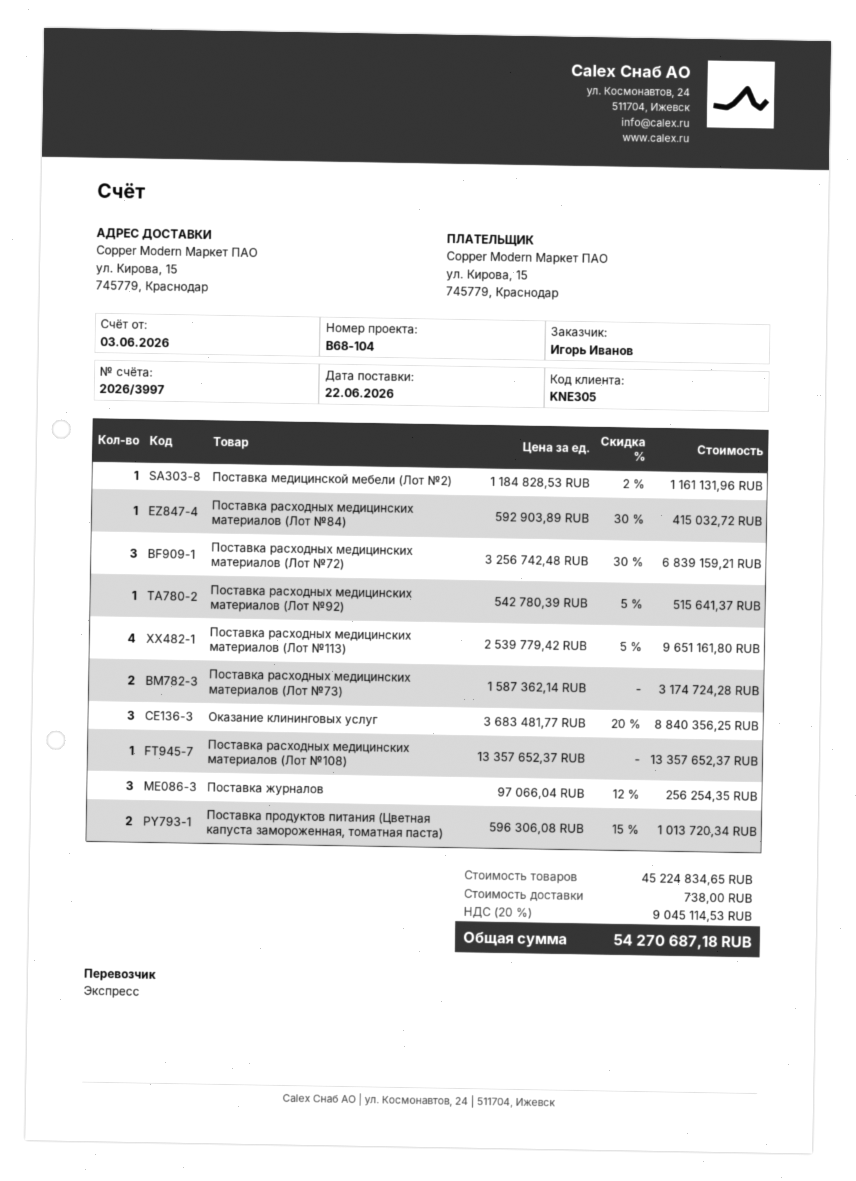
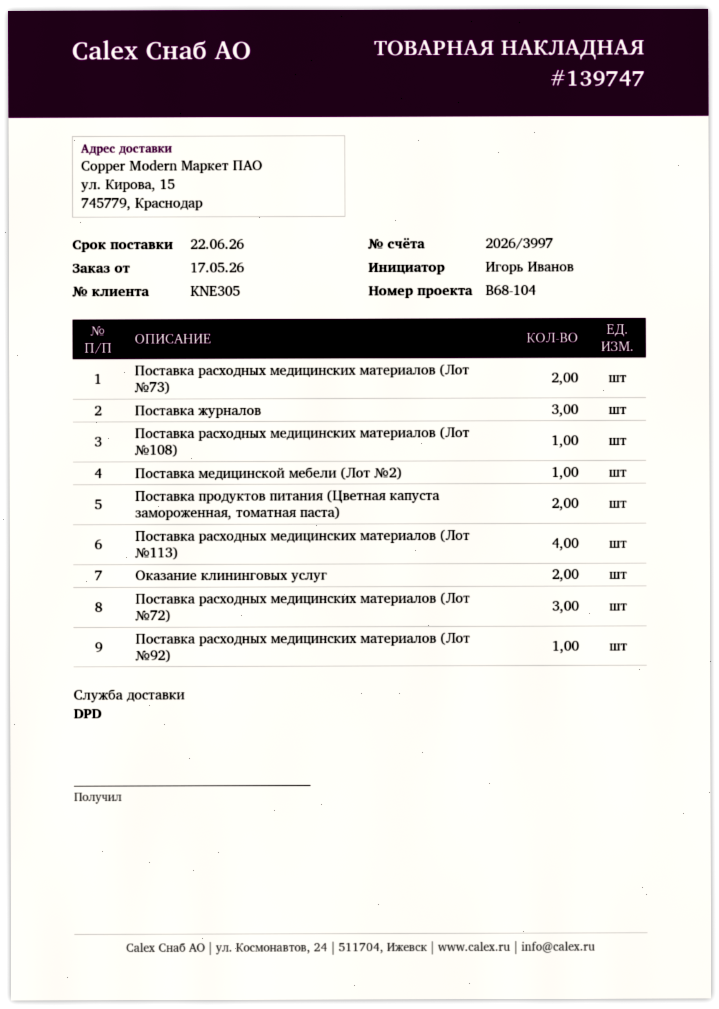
shipping method: express -> DPD
Поставка расходных медицинских материалов (Лот №84): 1 -> none
Оказание клининговых услуг: 3 -> 2

